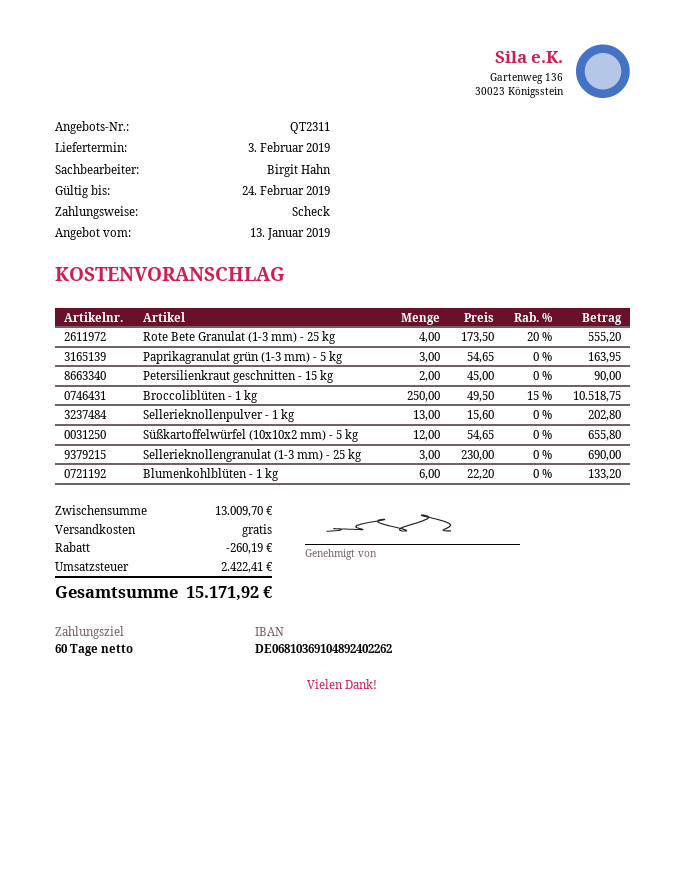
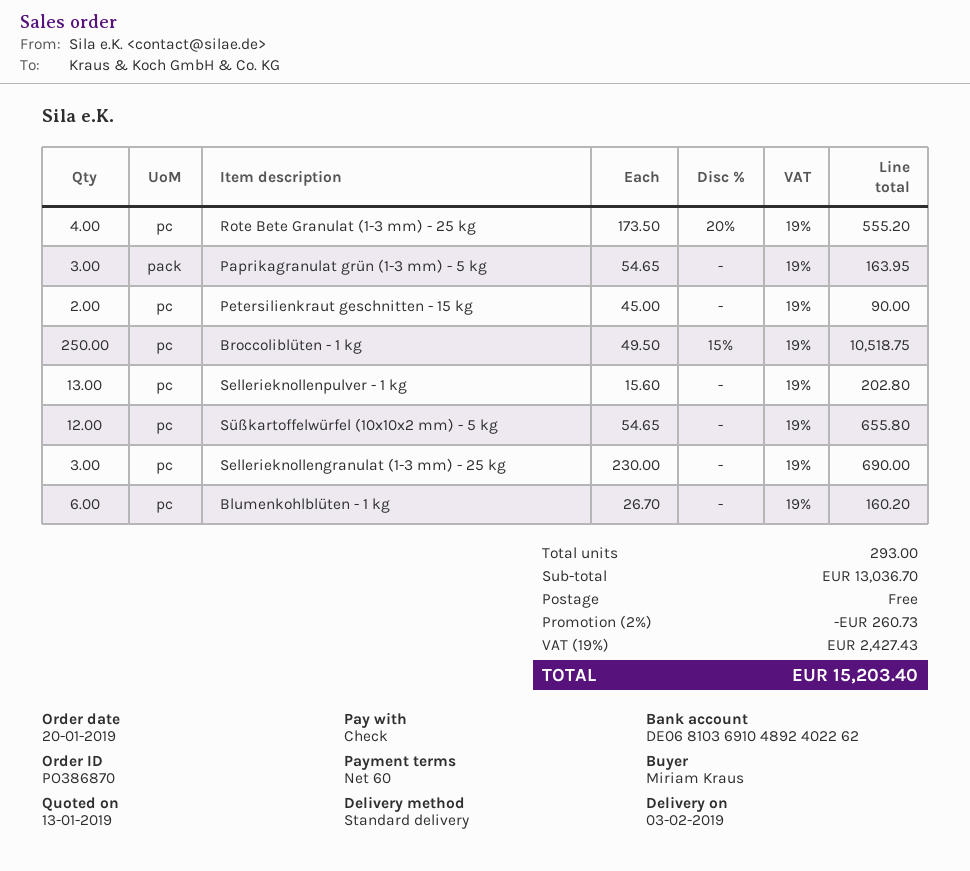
Blumenkohlblüten - 1 kg: 6 x 22.20 = 133.20 -> 6 x 26.70 = 160.20
subtotal: 13009.70 -> 13036.70
discount: 260.19 -> 260.73
tax: 2422.41 -> 2427.43
total: 15171.92 -> 15203.40

